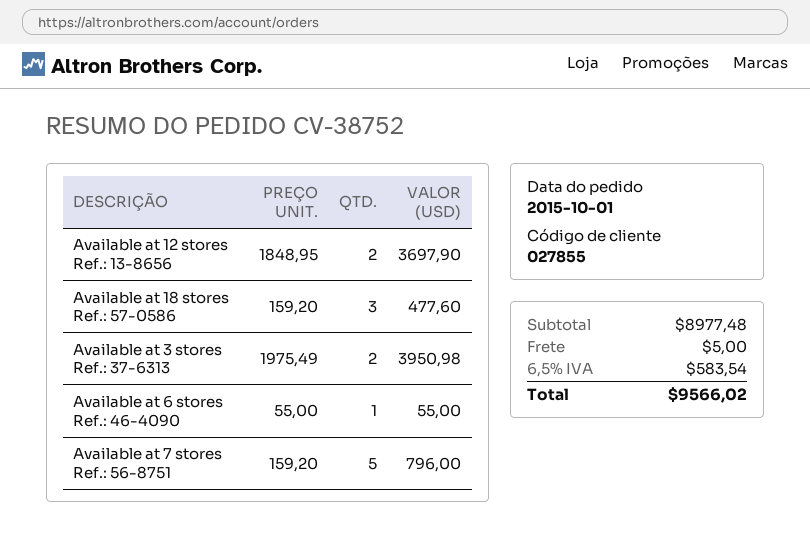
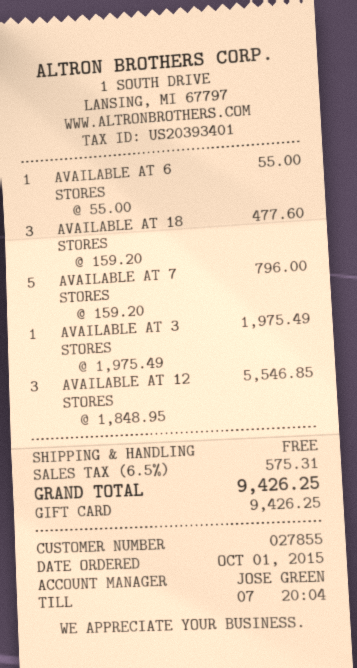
Available at 12 stores: 2 x 1848.95 = 3697.90 -> 3 x 1848.95 = 5546.85
Available at 3 stores: 2 x 1975.49 = 3950.98 -> 1 x 1975.49 = 1975.49
shipping: 5.00 -> 0.00
tax: 6.5% = 583.54 -> 6.5% = 575.31
total: 9566.02 -> 9426.25

